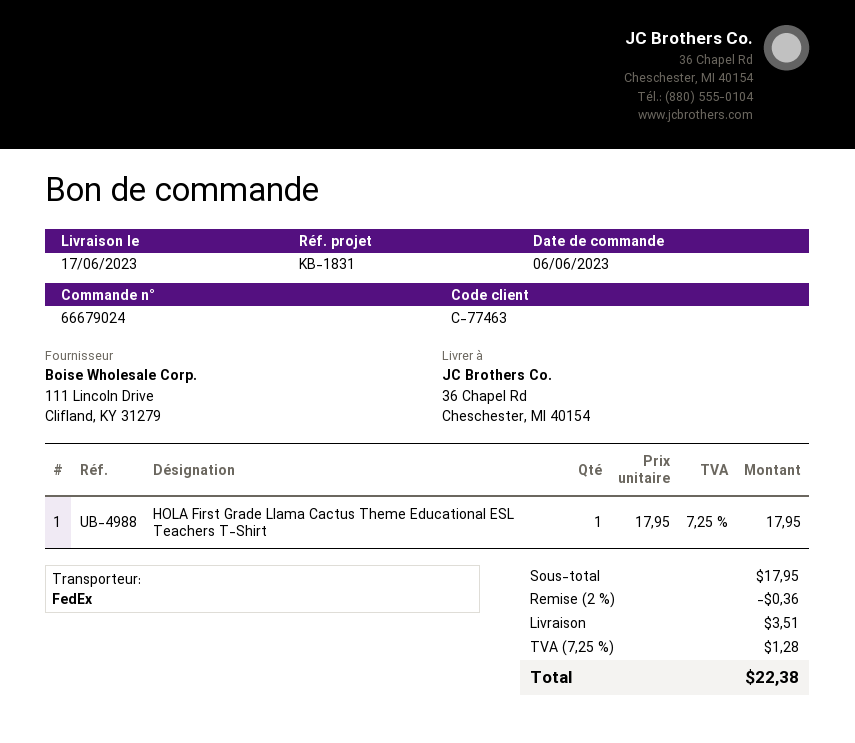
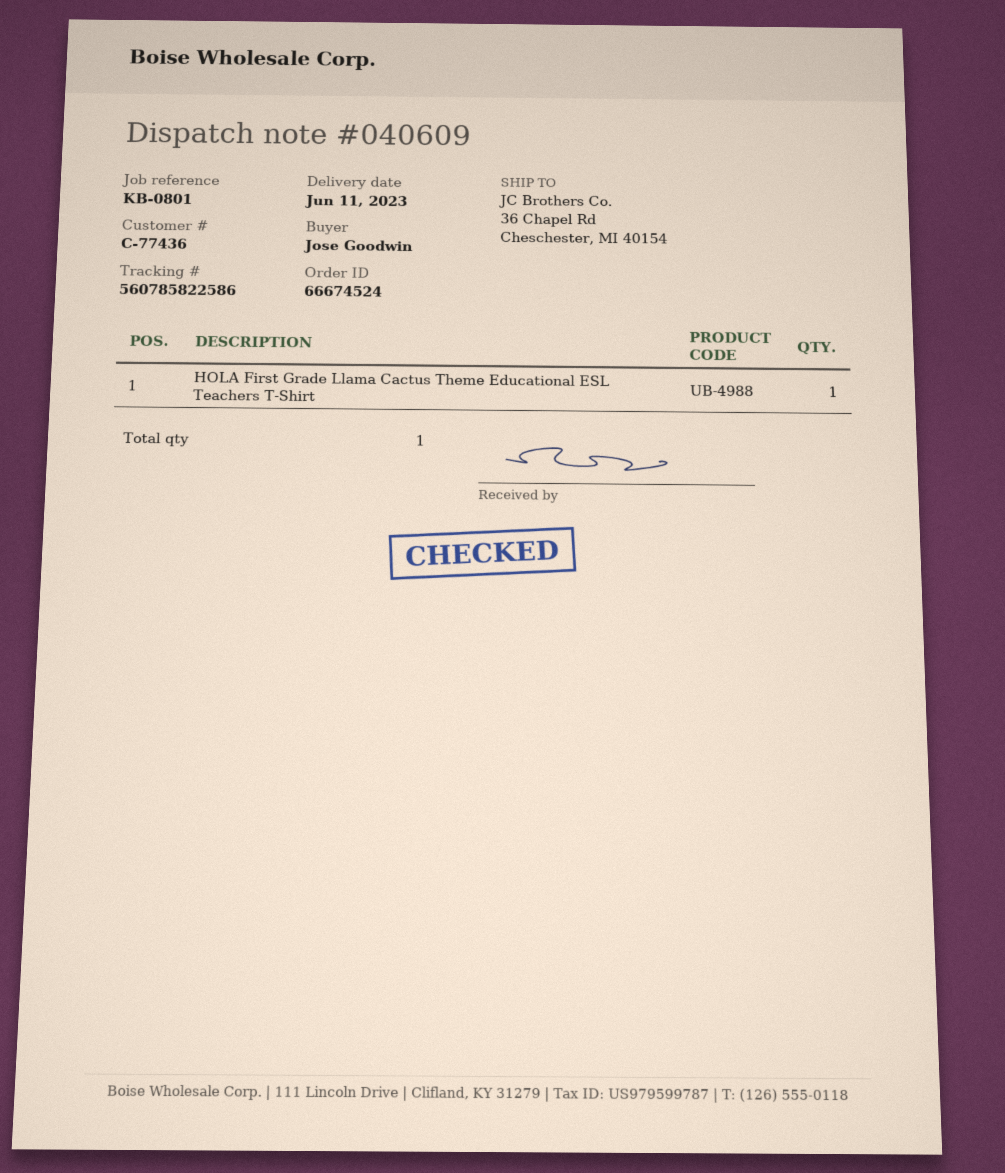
order number: 66679024 -> 66674524
delivery date: 2023-06-17 -> 2023-06-11
customer number: C-77463 -> C-77436
reference: KB-1831 -> KB-0801

